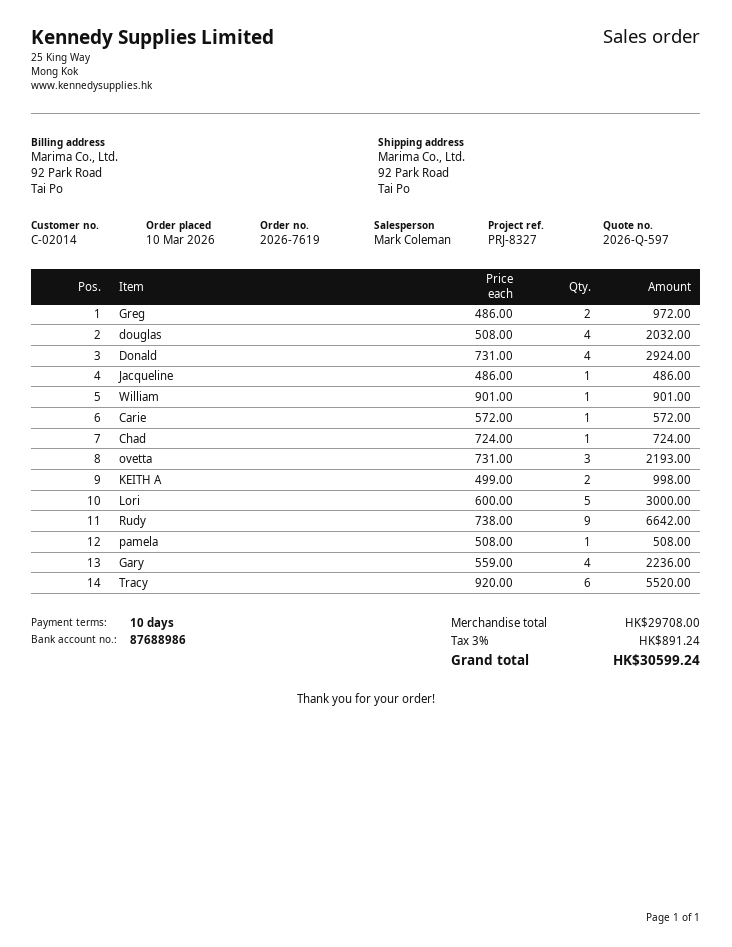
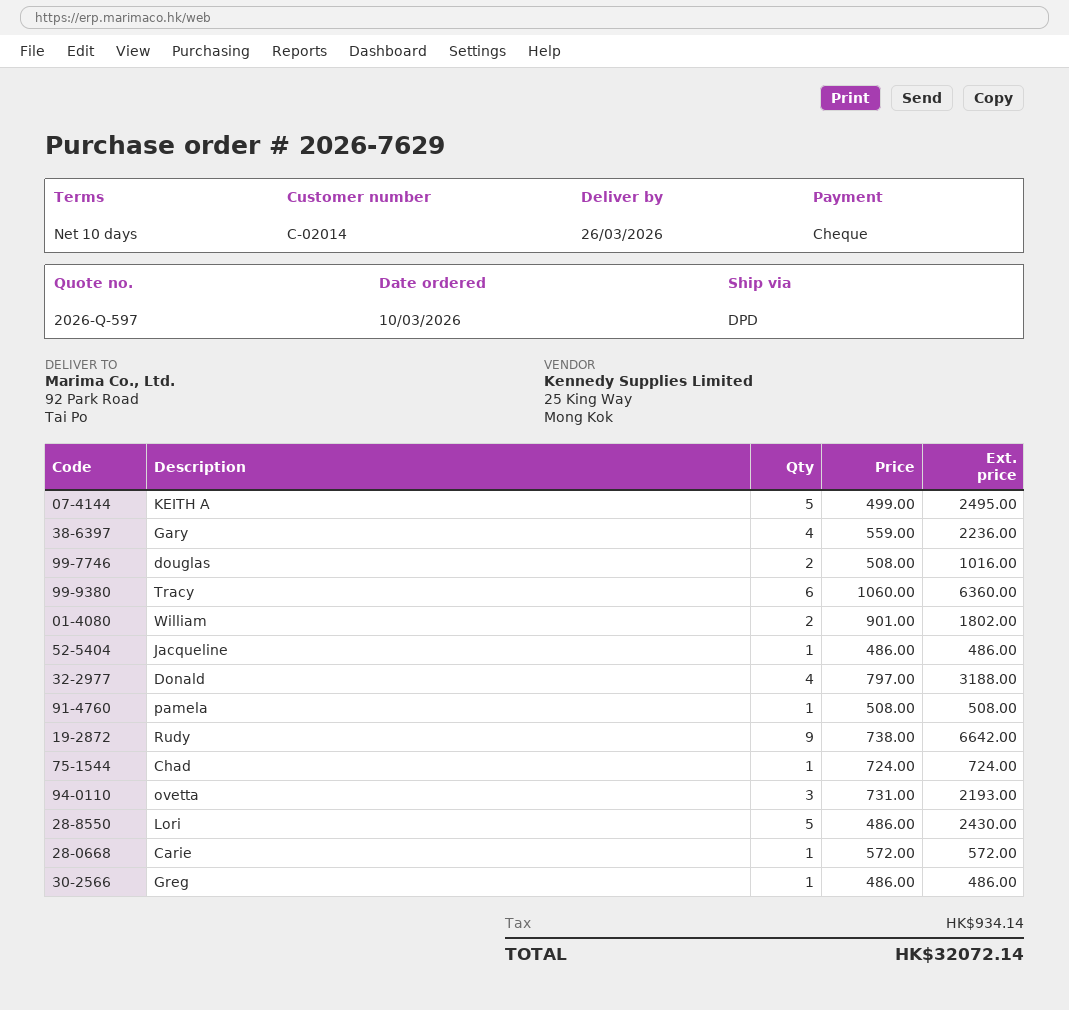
order number: 2026-7619 -> 2026-7629
Greg: 2 x 486.00 = 972.00 -> 1 x 486.00 = 486.00
douglas: 4 x 508.00 = 2032.00 -> 2 x 508.00 = 1016.00
Donald: 4 x 731.00 = 2924.00 -> 4 x 797.00 = 3188.00
William: 1 x 901.00 = 901.00 -> 2 x 901.00 = 1802.00
KEITH A: 2 x 499.00 = 998.00 -> 5 x 499.00 = 2495.00
Lori: 5 x 600.00 = 3000.00 -> 5 x 486.00 = 2430.00
Tracy: 6 x 920.00 = 5520.00 -> 6 x 1060.00 = 6360.00
tax: 891.24 -> 934.14
total: 30599.24 -> 32072.14

